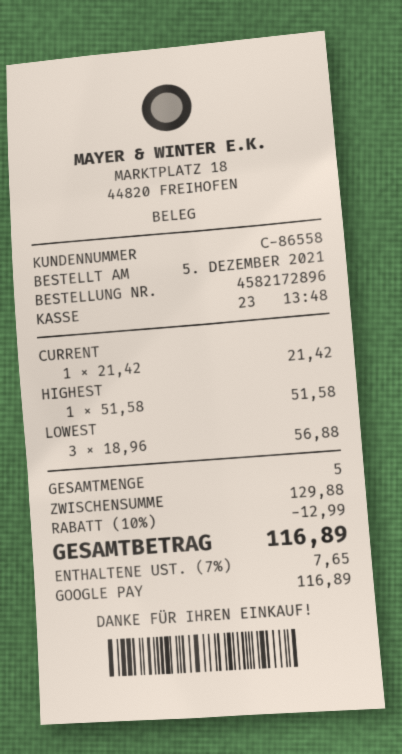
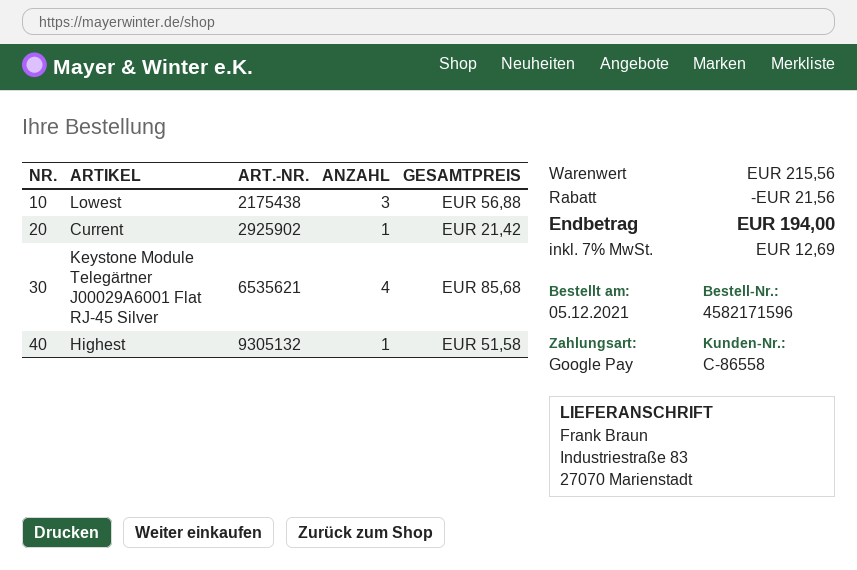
order number: 4582172896 -> 4582171596
Keystone Module Telegärtner J00029A6001 Flat RJ-45 Silver: none -> 4 for 85.68
subtotal: 129.88 -> 215.56
discount: 12.99 -> 21.56
tax: 7% = 7.65 -> 7% = 12.69
total: 116.89 -> 194.00

